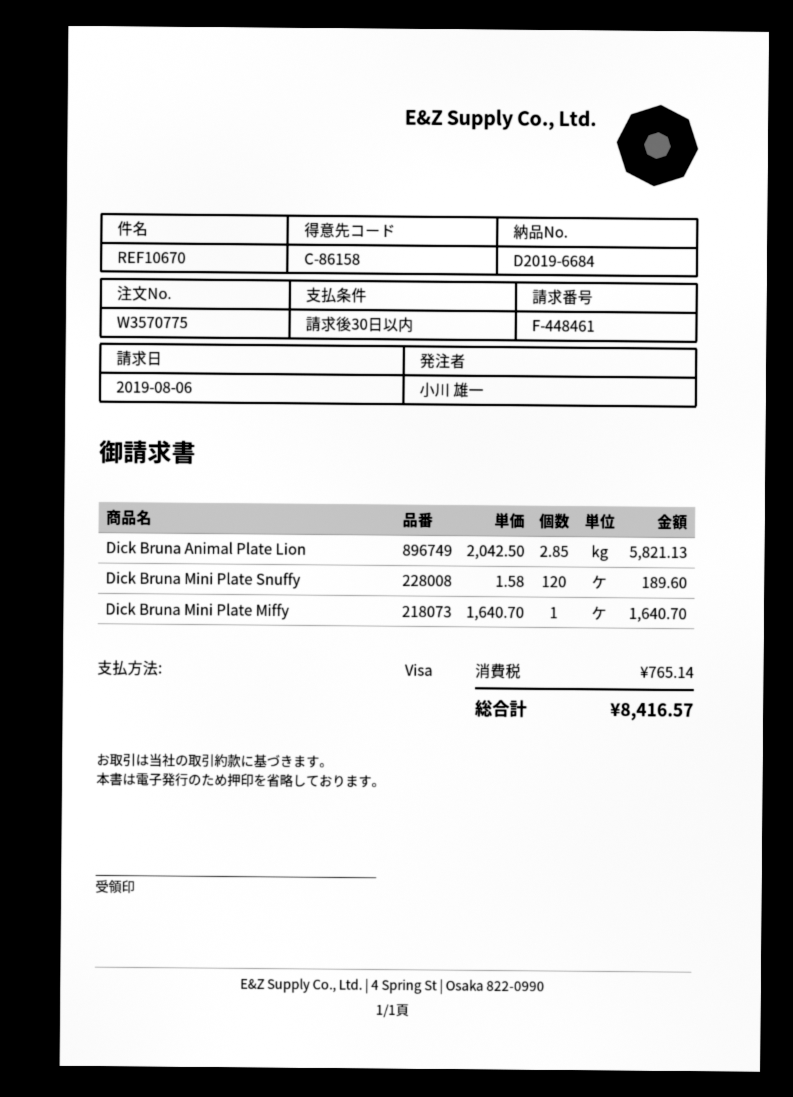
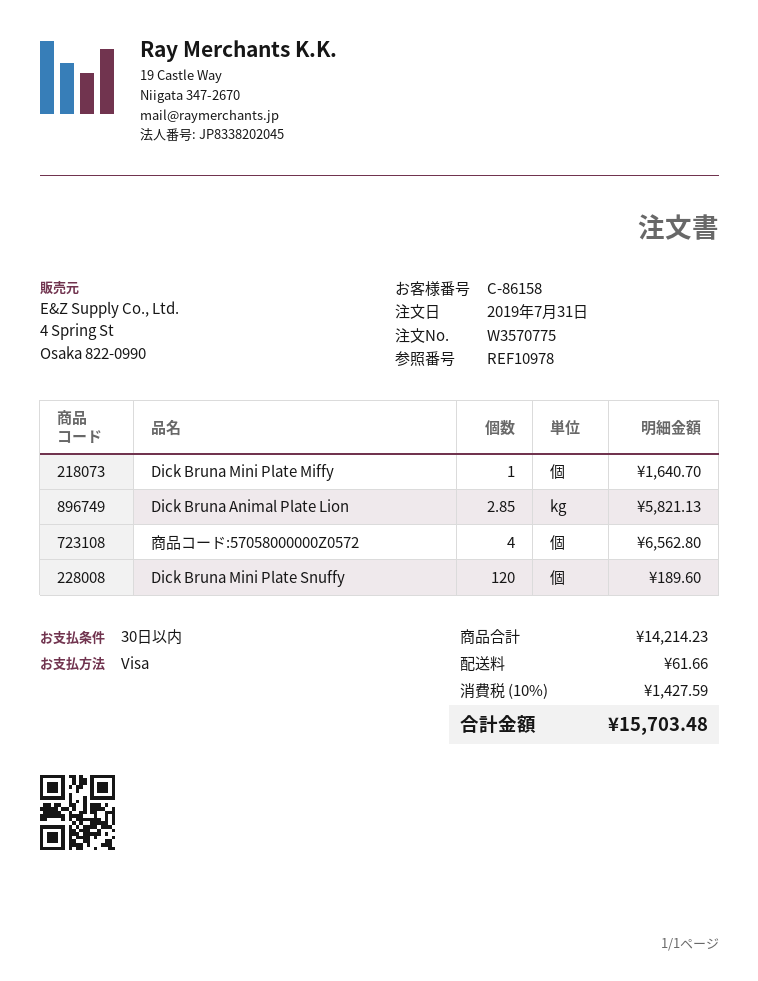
reference: REF10670 -> REF10978
商品コード:57058000000Z0572: none -> 4 for 6562.80
shipping: none -> 61.66
tax: 765.14 -> 1427.59
total: 8416.57 -> 15703.48

